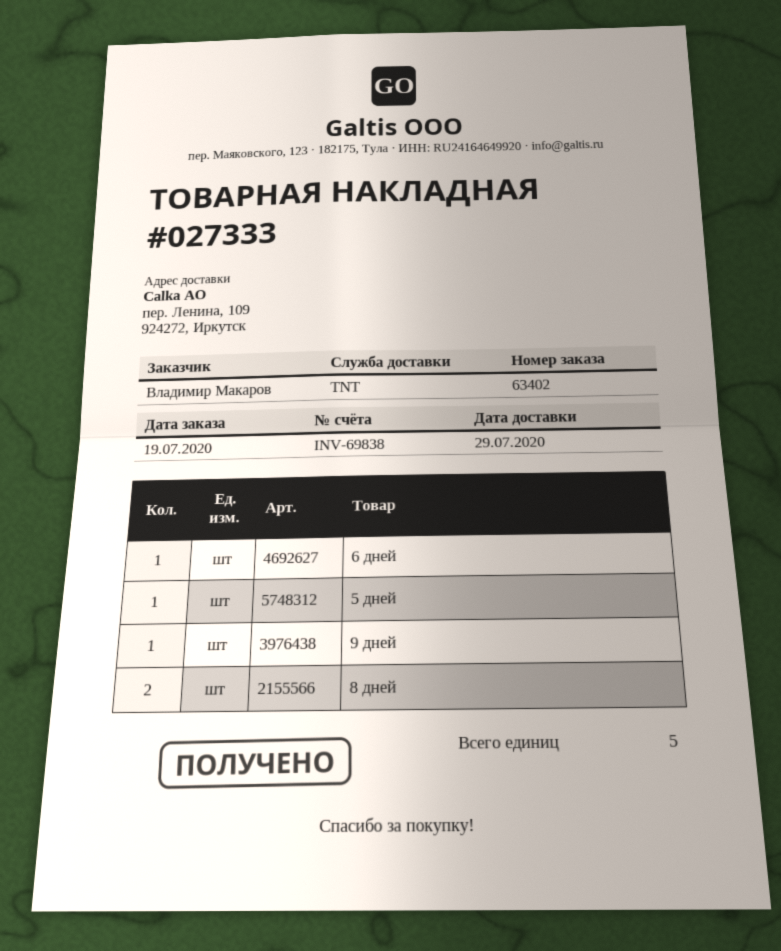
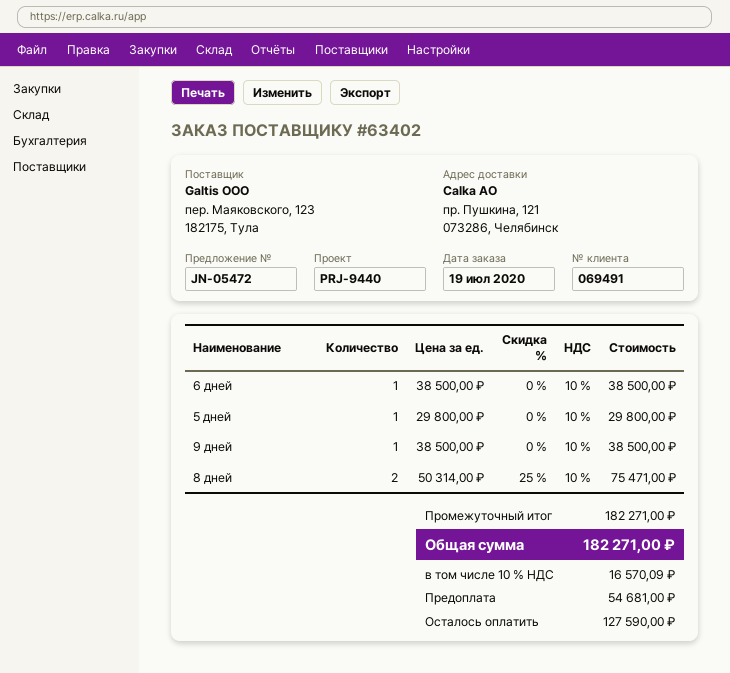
ship to: пер. Ленина, 109, 924272, Иркутск -> пр. Пушкина, 121, 073286, Челябинск

